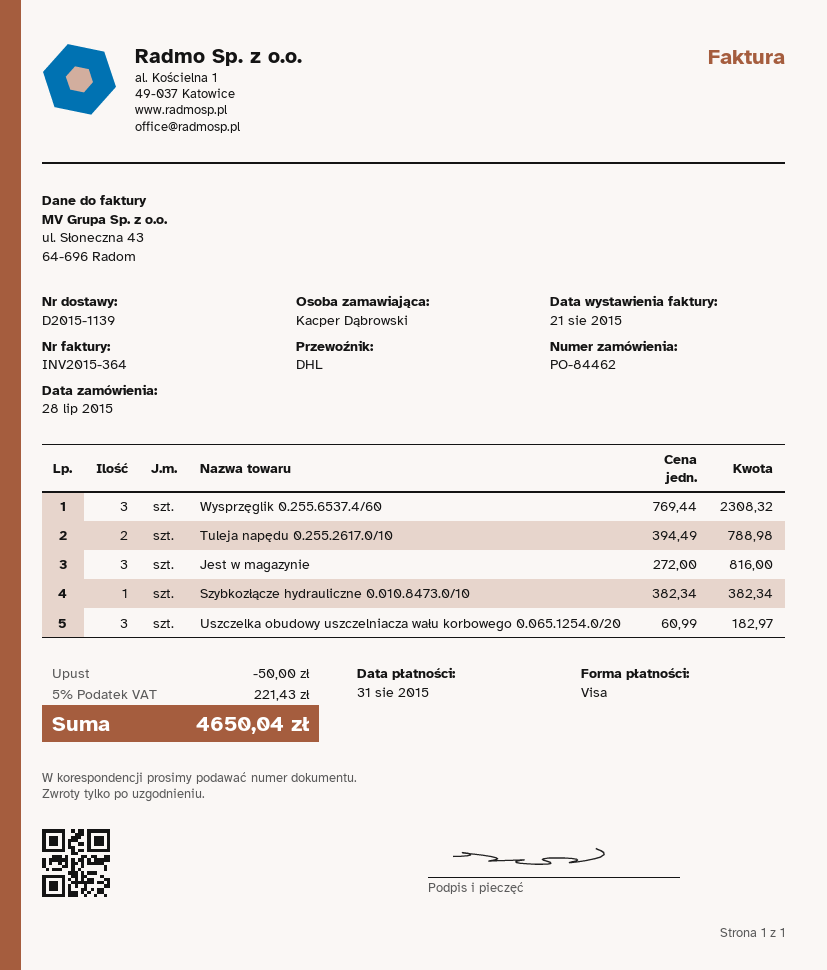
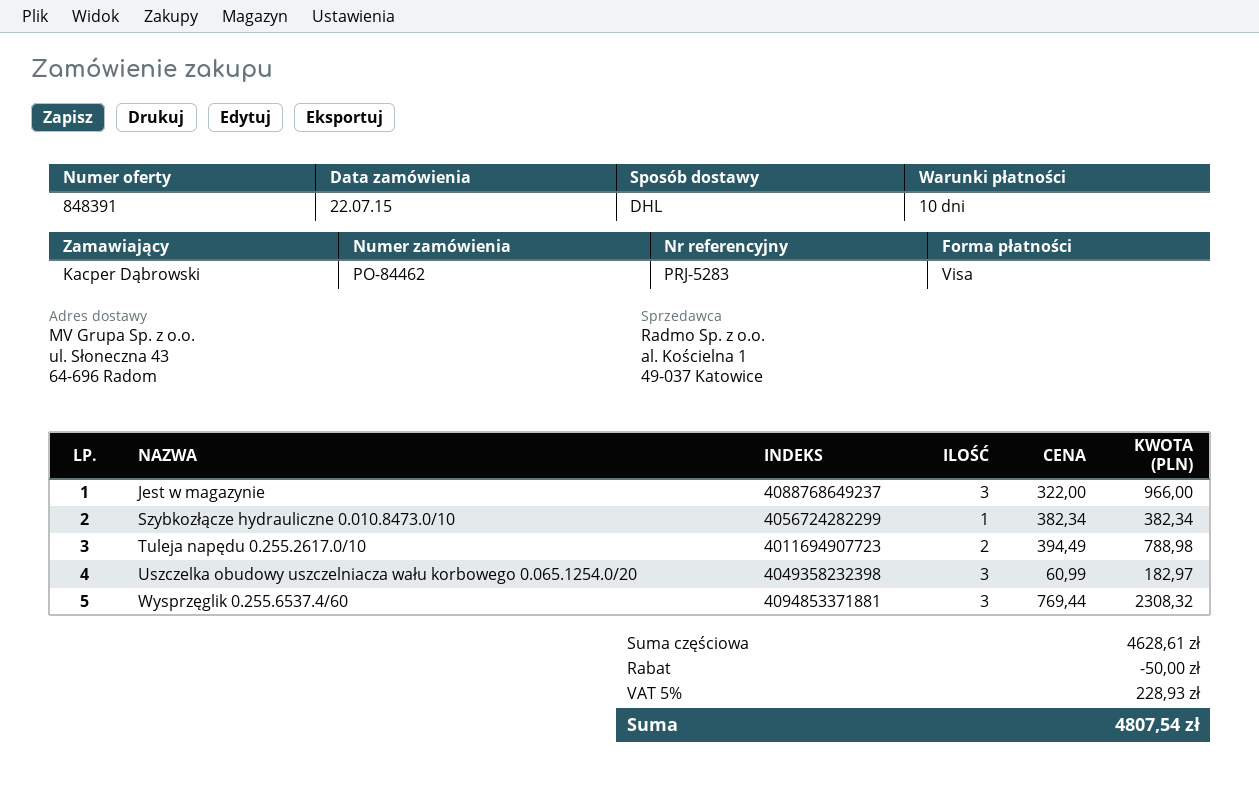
order date: 2015-07-28 -> 2015-07-22
Jest w magazynie: 3 x 272.00 = 816.00 -> 3 x 322.00 = 966.00
tax: 5% = 221.43 -> 5% = 228.93
total: 4650.04 -> 4807.54

